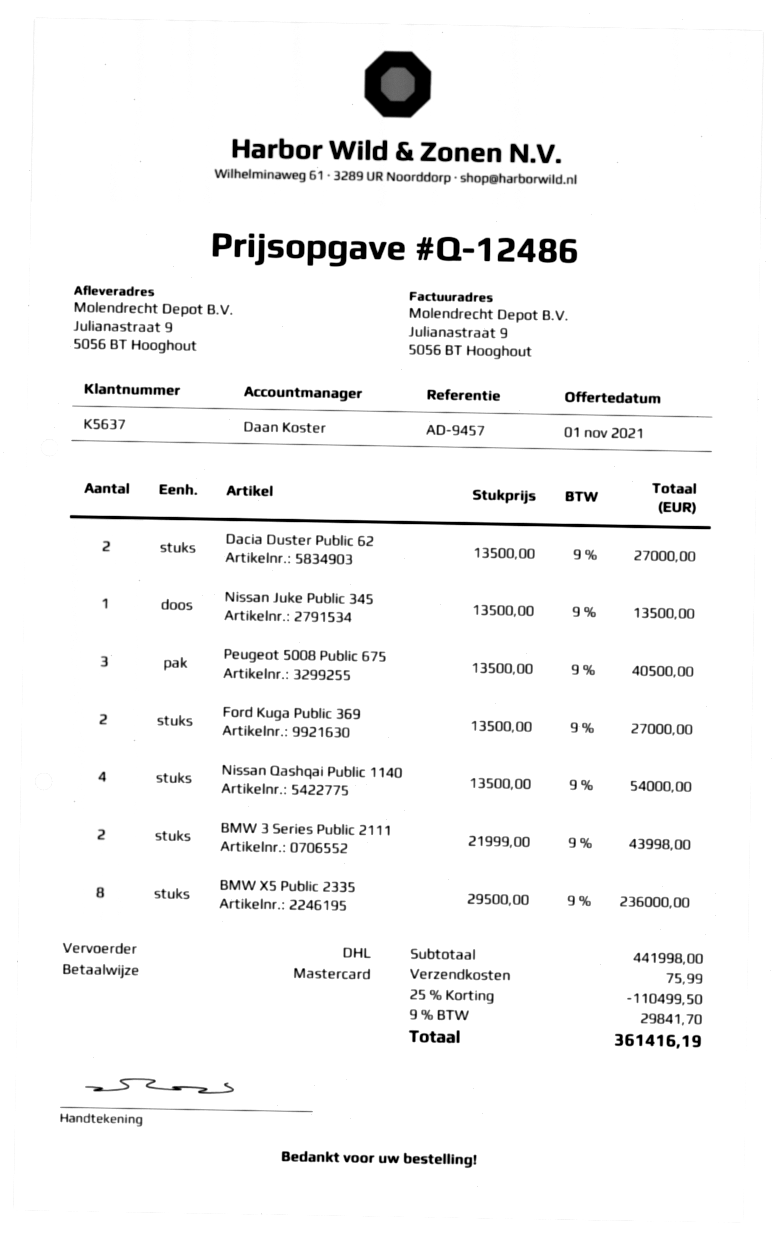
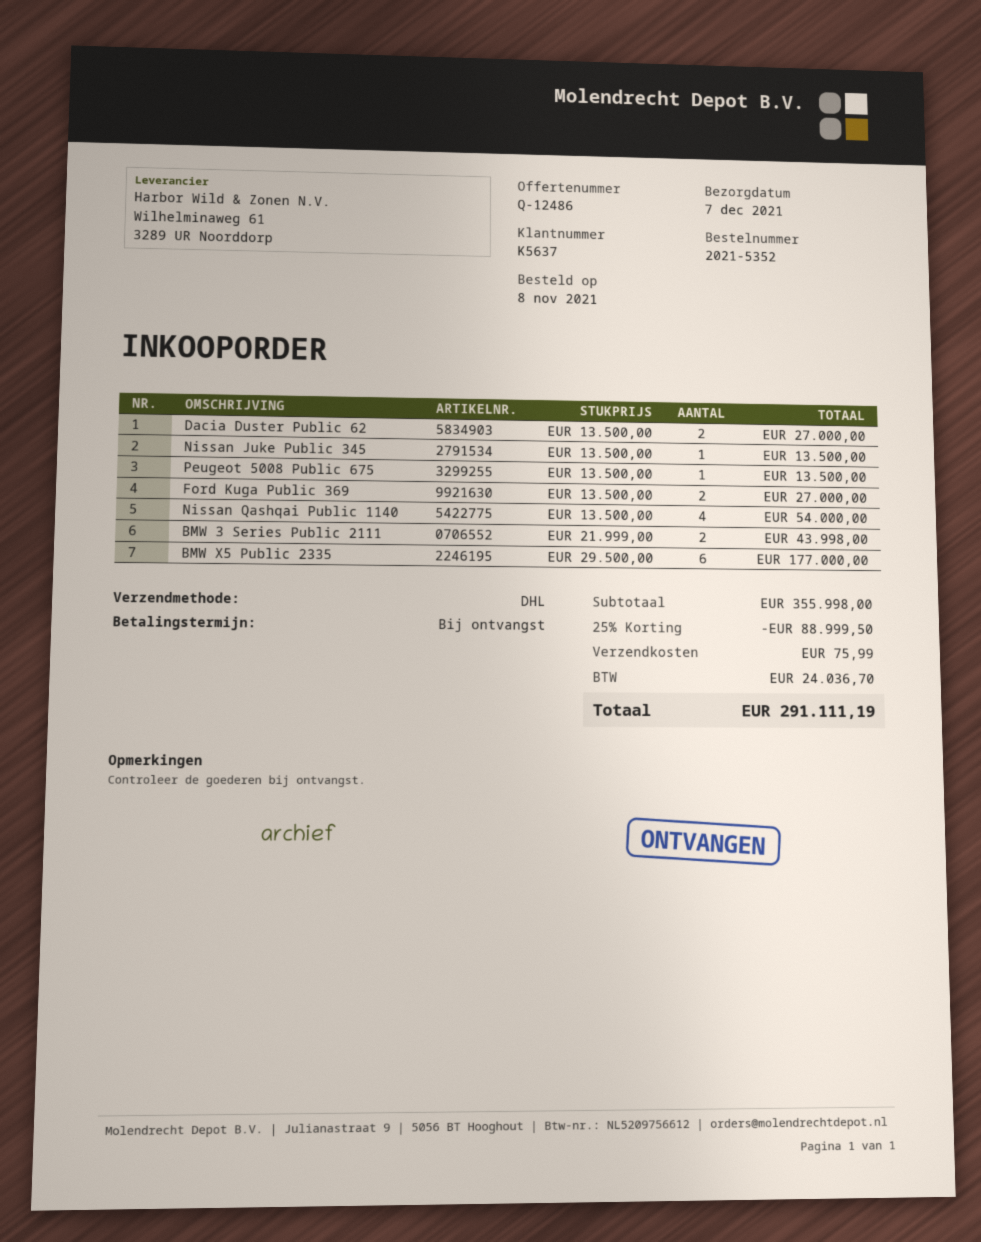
Peugeot 5008 Public 675: 3 x 13500.00 = 40500.00 -> 1 x 13500.00 = 13500.00
BMW X5 Public 2335: 8 x 29500.00 = 236000.00 -> 6 x 29500.00 = 177000.00
subtotal: 441998.00 -> 355998.00
discount: 25% = 110499.50 -> 25% = 88999.50
tax: 29841.70 -> 24036.70
total: 361416.19 -> 291111.19

